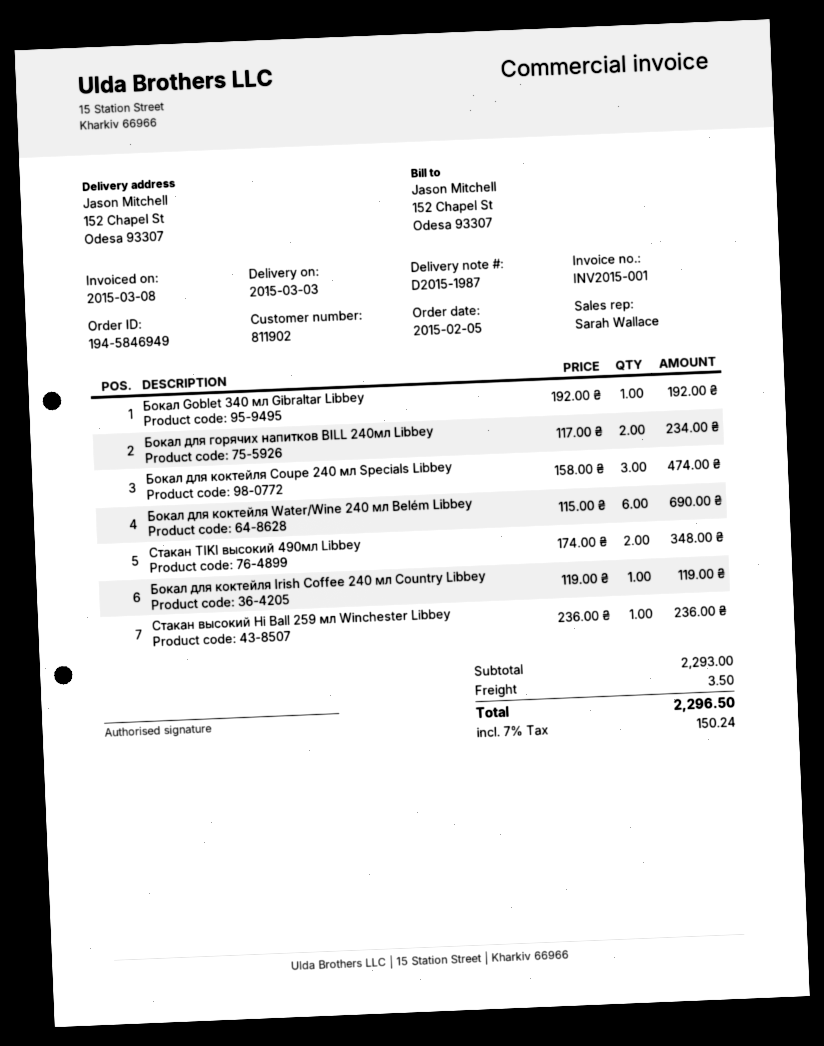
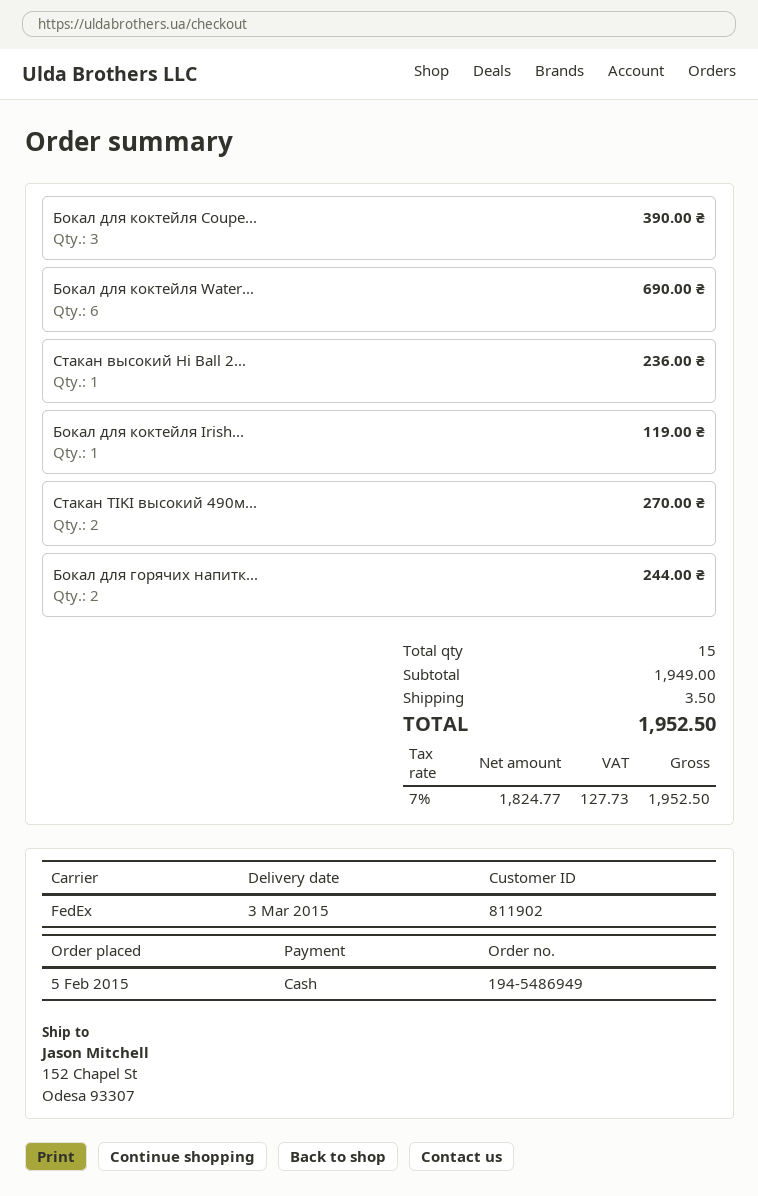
order number: 194-5846949 -> 194-5486949
Бокал Goblet 340 мл Gibraltar Libbey: 1 for 192.00 -> none
Бокал для горячих напитков BILL 240мл Libbey: 2 for 234.00 -> 2 for 244.00
Бокал для коктейля Coupe 240 мл Specials Libbey: 3 for 474.00 -> 3 for 390.00
Стакан TIKI высокий 490мл Libbey: 2 for 348.00 -> 2 for 270.00
subtotal: 2293.00 -> 1949.00
tax: 7% = 150.24 -> 7% = 127.73
total: 2296.50 -> 1952.50

